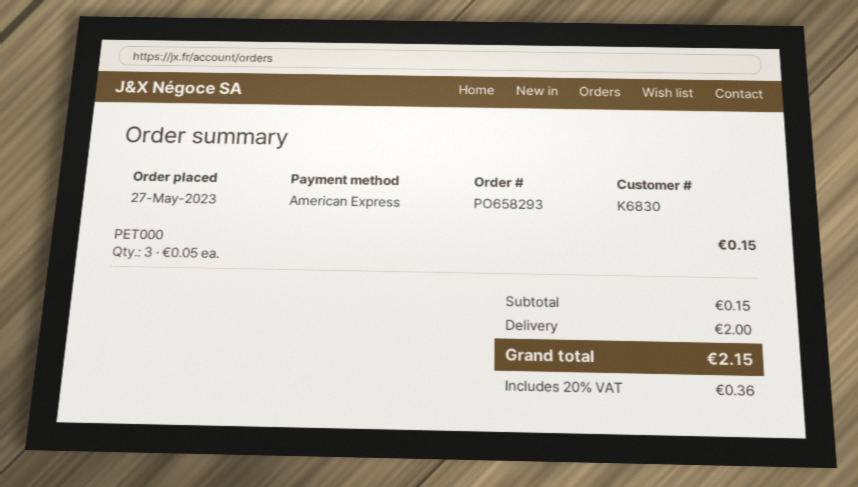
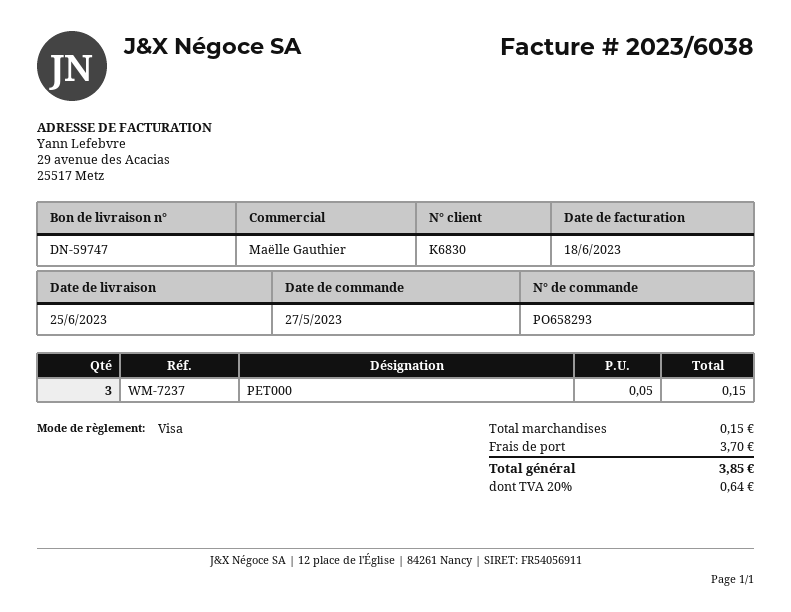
payment method: American Express -> Visa
shipping: 2.00 -> 3.70
tax: 20% = 0.36 -> 20% = 0.64
total: 2.15 -> 3.85

